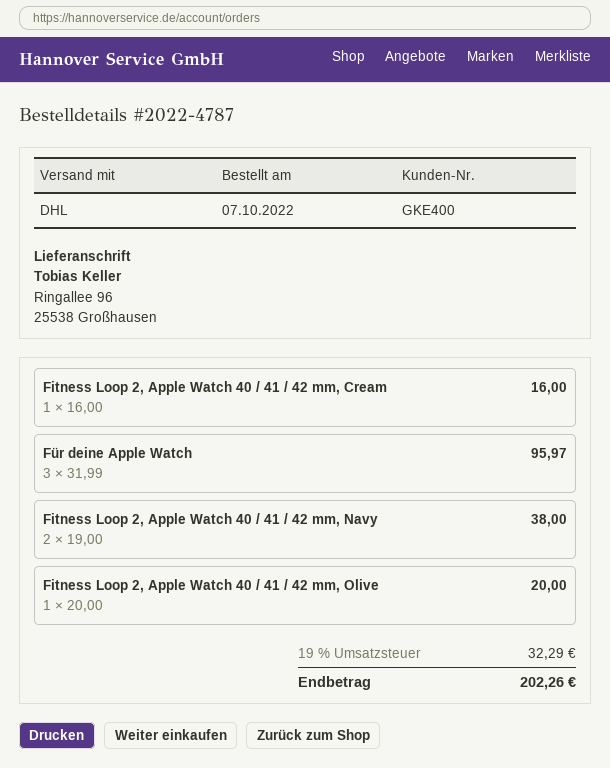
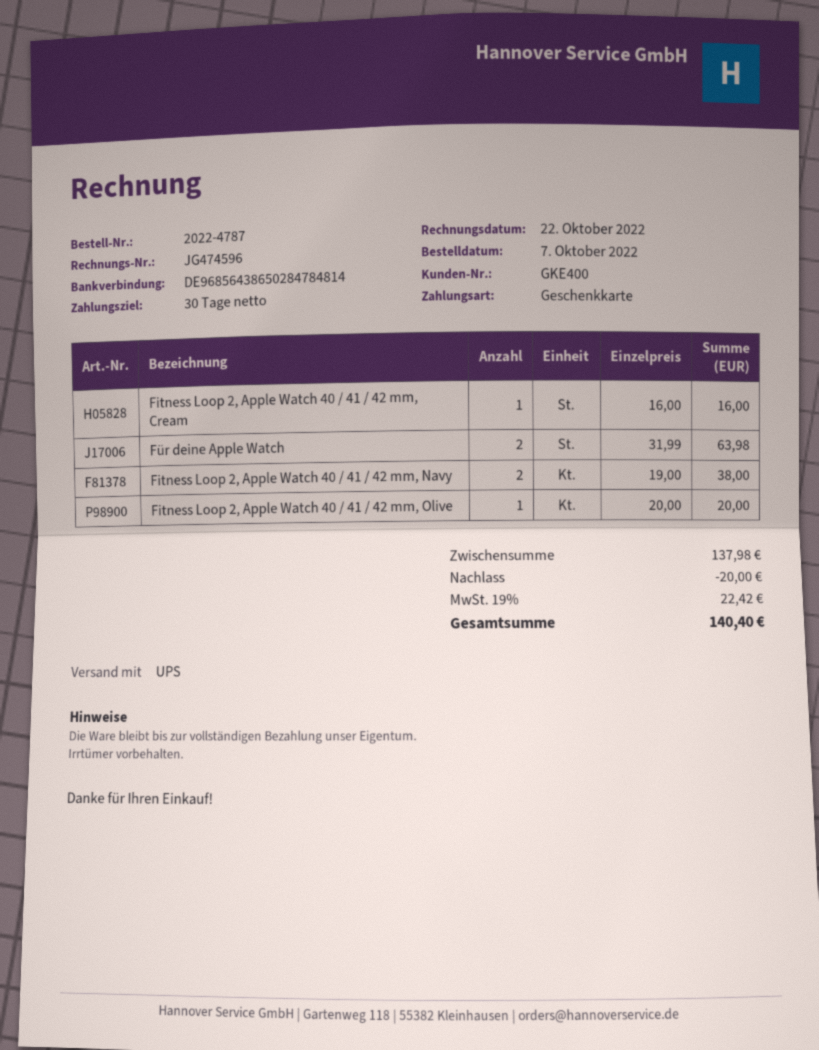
shipping method: DHL -> UPS
Für deine Apple Watch: 3 x 31.99 = 95.97 -> 2 x 31.99 = 63.98
discount: none -> 20.00
tax: 19% = 32.29 -> 19% = 22.42
total: 202.26 -> 140.40

